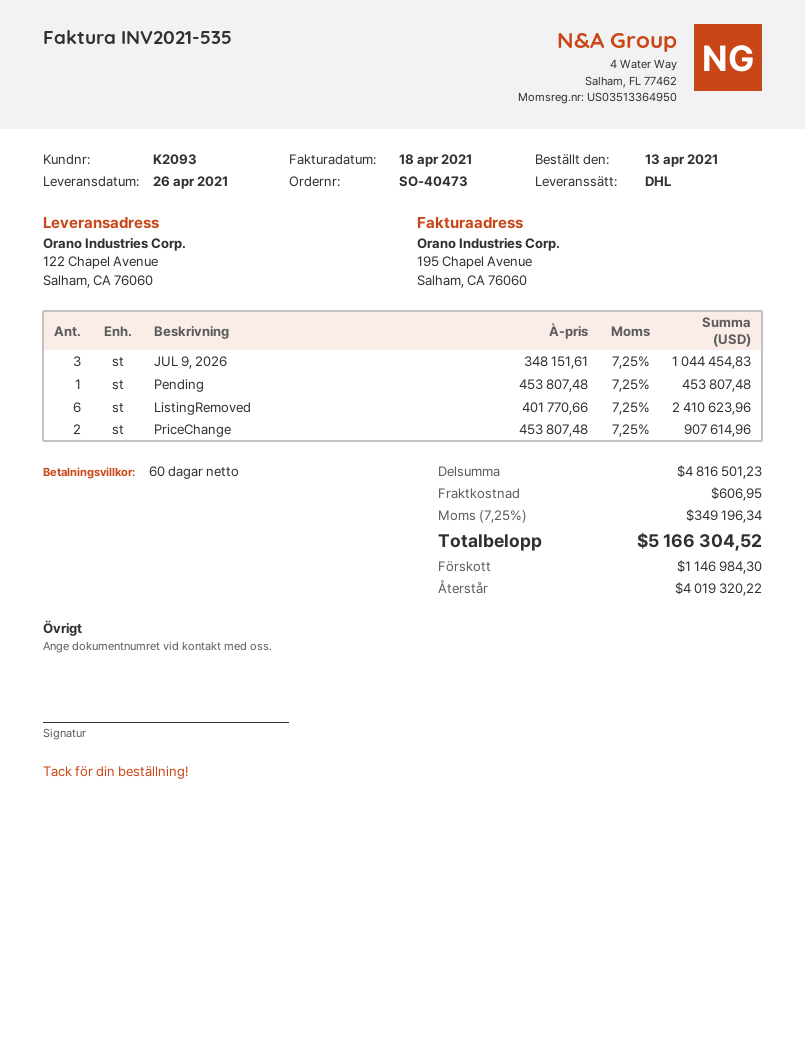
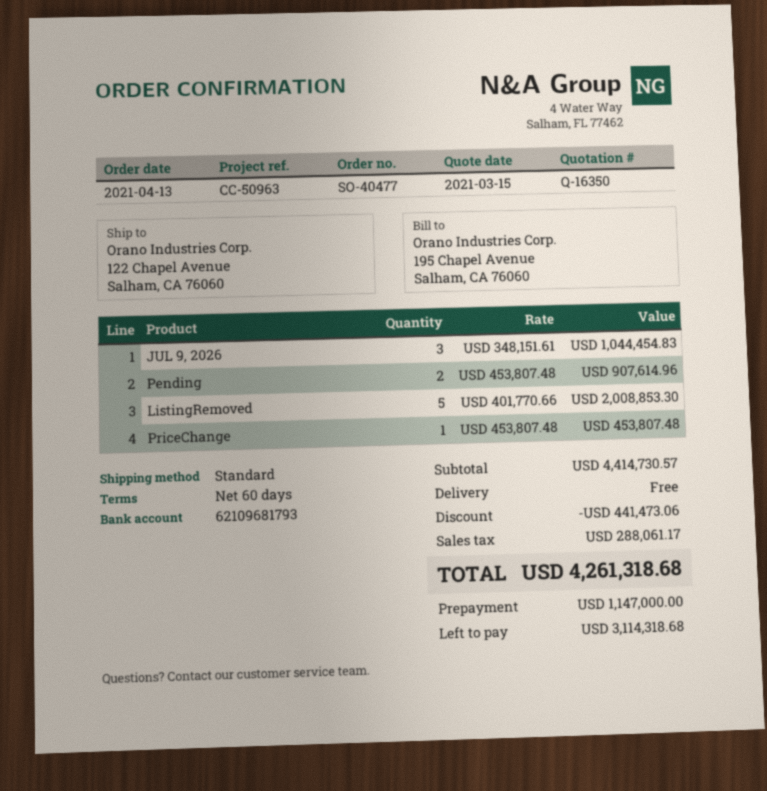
order number: SO-40473 -> SO-40477
shipping method: DHL -> standard
Pending: 1 x 453807.48 = 453807.48 -> 2 x 453807.48 = 907614.96
ListingRemoved: 6 x 401770.66 = 2410623.96 -> 5 x 401770.66 = 2008853.30
PriceChange: 2 x 453807.48 = 907614.96 -> 1 x 453807.48 = 453807.48
subtotal: 4816501.23 -> 4414730.57
discount: none -> 441473.06
shipping: 606.95 -> 0.00
tax: 349196.34 -> 288061.17
total: 5166304.52 -> 4261318.68
deposit: 1146984.30 -> 1147000.00
balance: 4019320.22 -> 3114318.68

